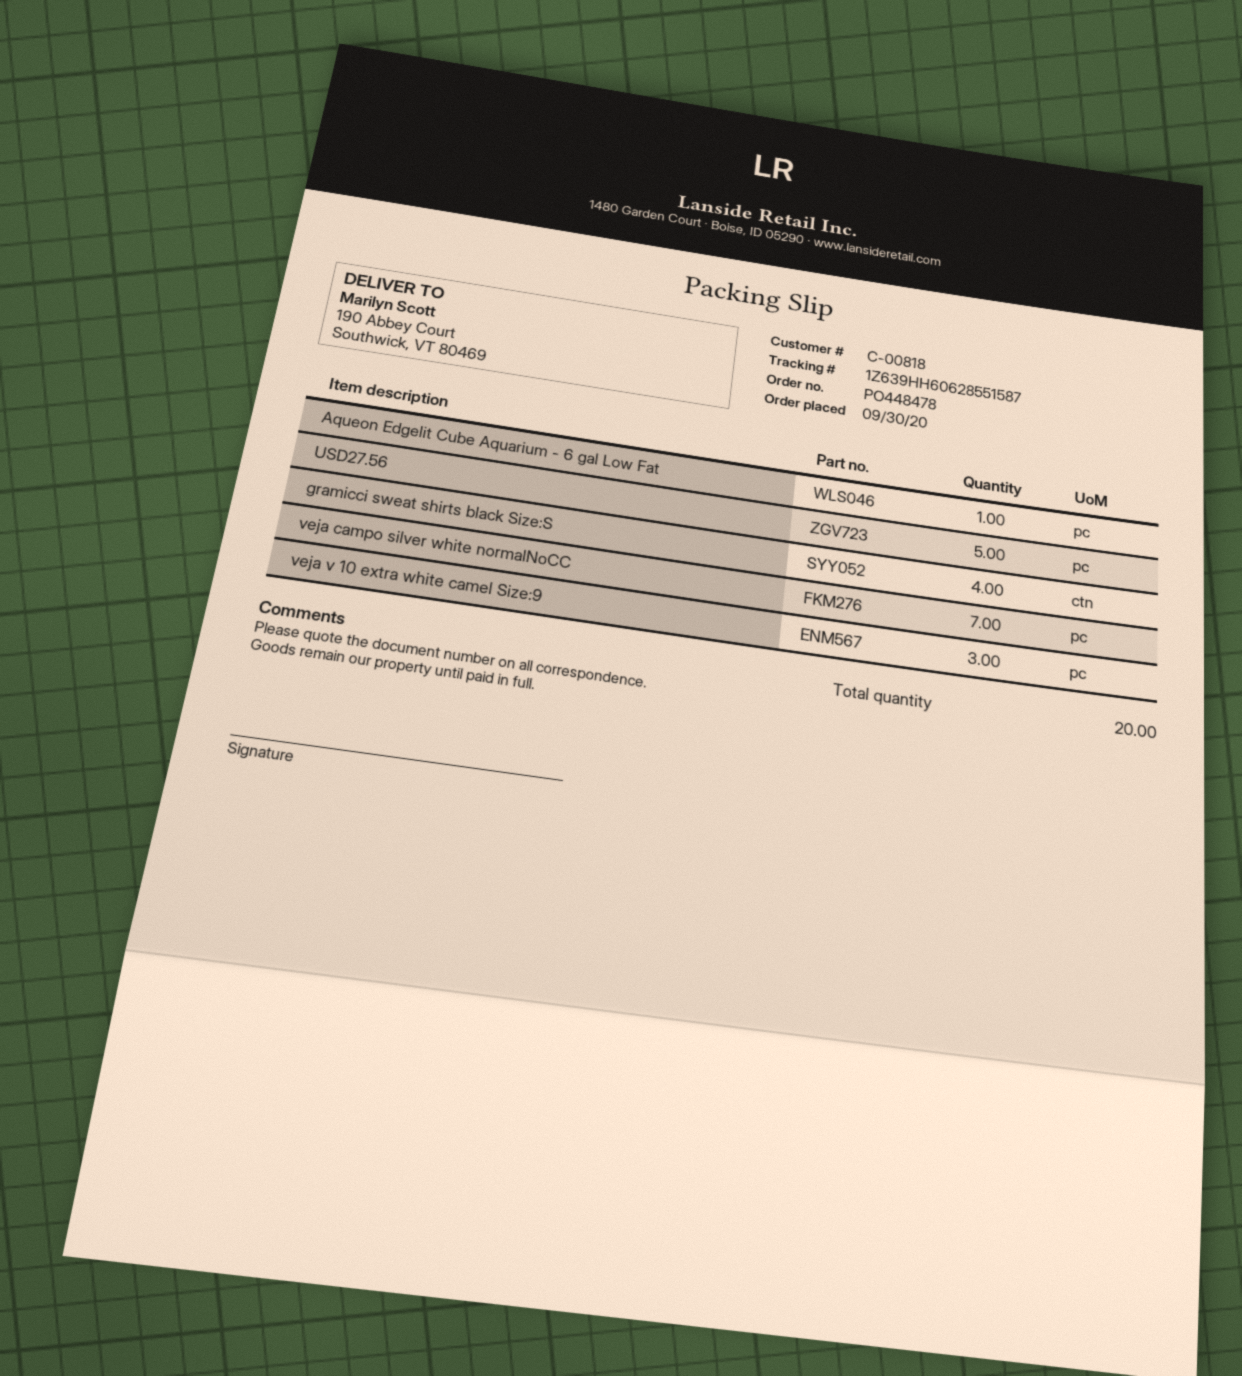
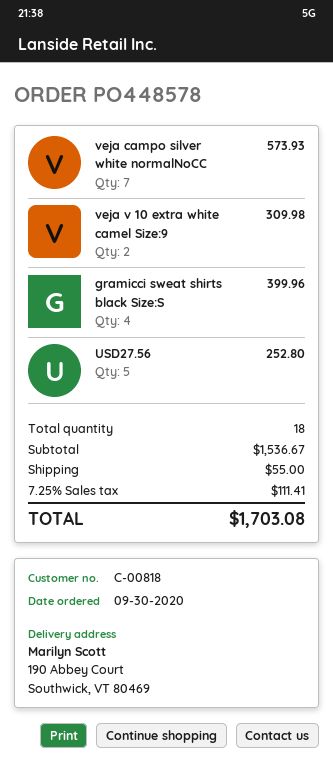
order number: PO448478 -> PO448578
Aqueon Edgelit Cube Aquarium - 6 gal Low Fat: 1 -> none
veja v 10 extra white camel Size:9: 3 -> 2
total quantity: 20 -> 18

